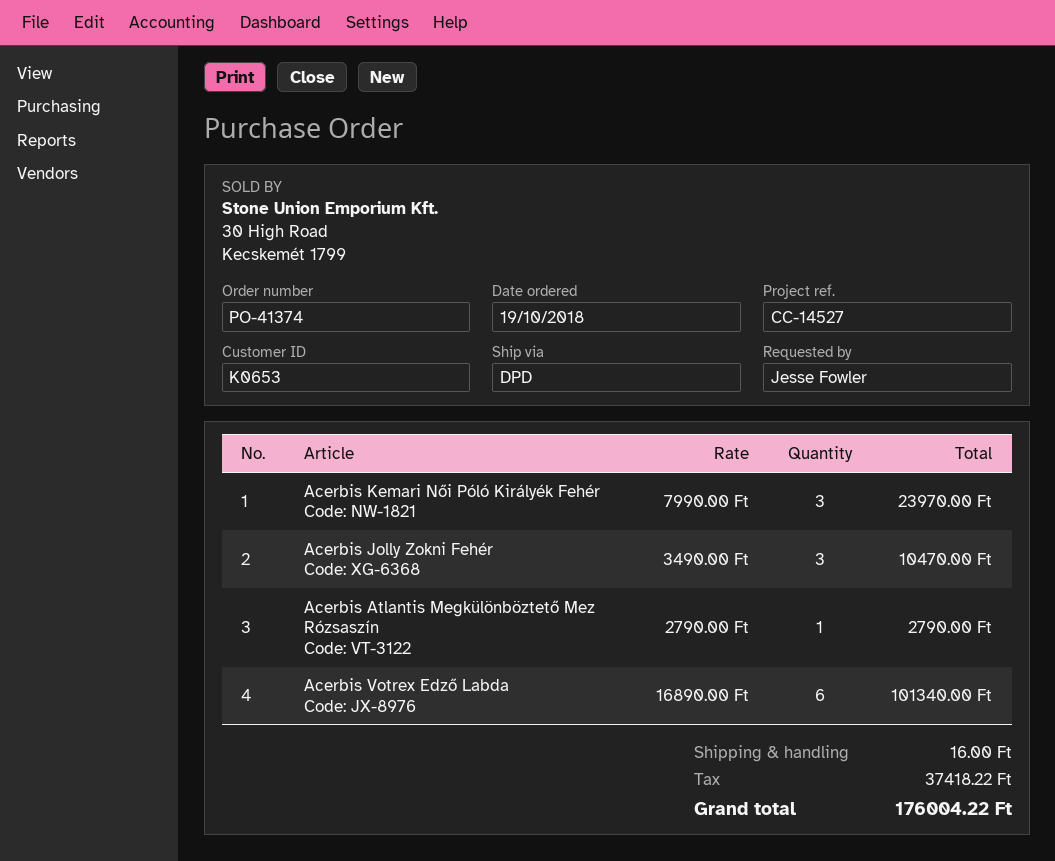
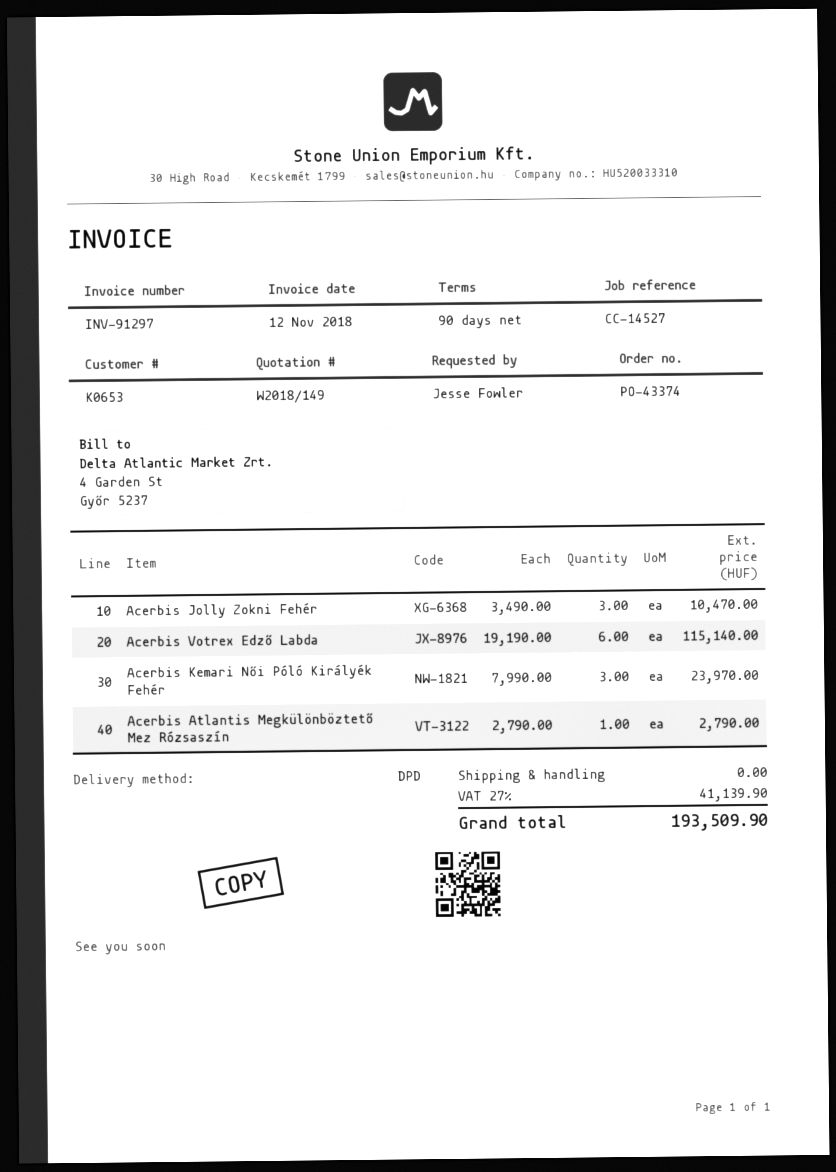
order number: PO-41374 -> PO-43374
Acerbis Votrex Edző Labda: 6 x 16890.00 = 101340.00 -> 6 x 19190.00 = 115140.00
shipping: 16.00 -> 0.00
tax: 37418.22 -> 41139.90
total: 176004.22 -> 193509.90

